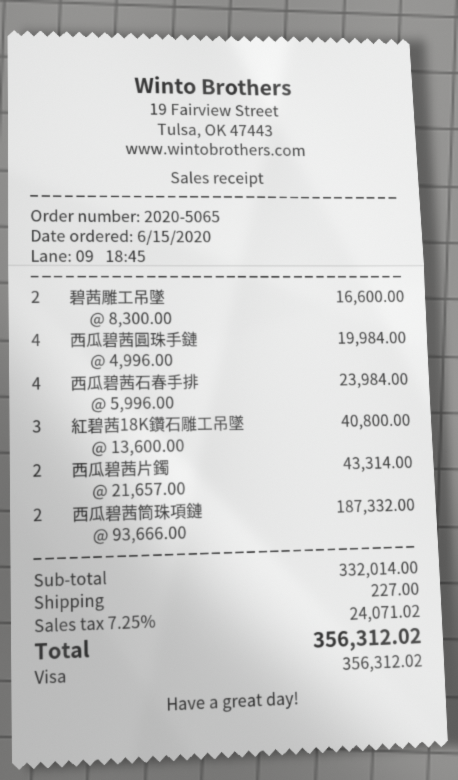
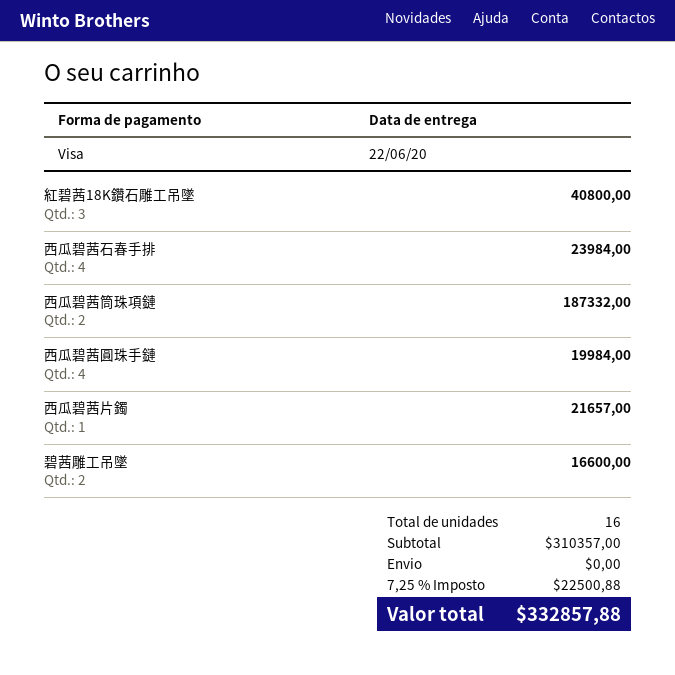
西瓜碧茜片鐲: 2 for 43314.00 -> 1 for 21657.00
subtotal: 332014.00 -> 310357.00
shipping: 227.00 -> 0.00
tax: 7.25% = 24071.02 -> 7.25% = 22500.88
total: 356312.02 -> 332857.88

